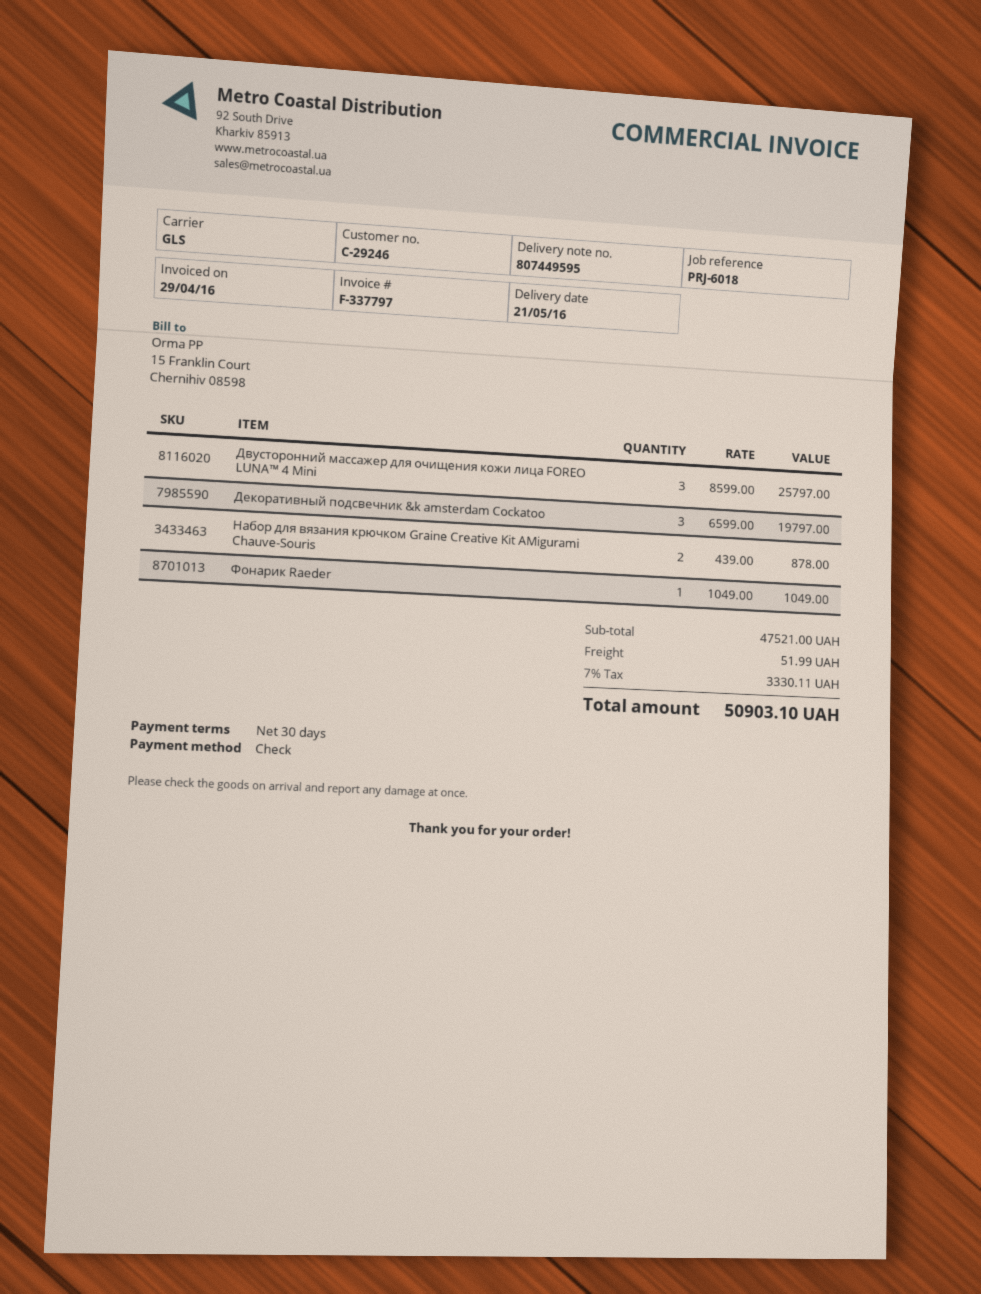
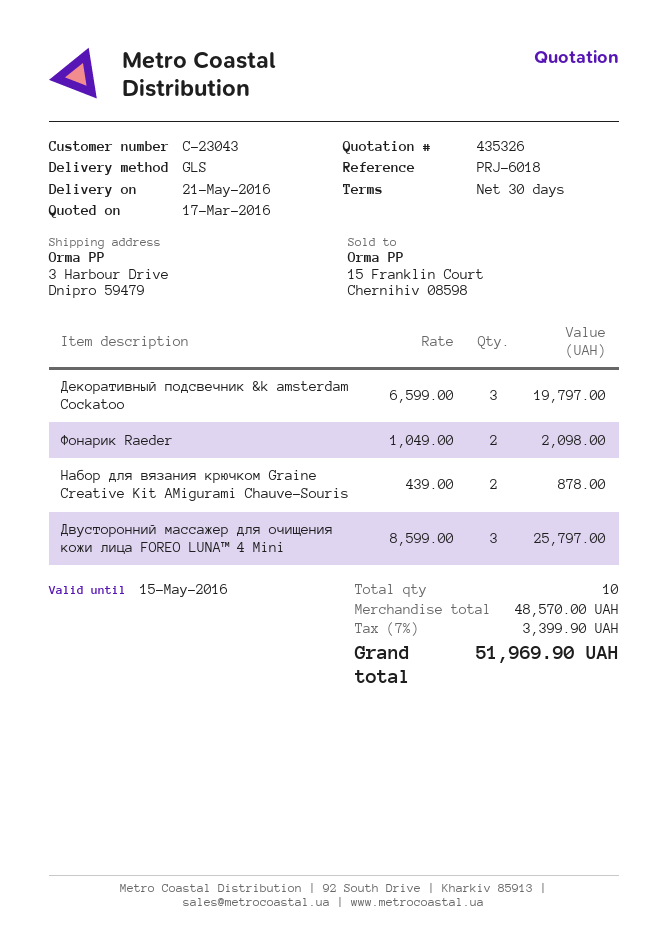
customer number: C-29246 -> C-23043
Фонарик Raeder: 1 x 1049.00 = 1049.00 -> 2 x 1049.00 = 2098.00
subtotal: 47521.00 -> 48570.00
shipping: 51.99 -> none
tax: 7% = 3330.11 -> 7% = 3399.90
total: 50903.10 -> 51969.90

